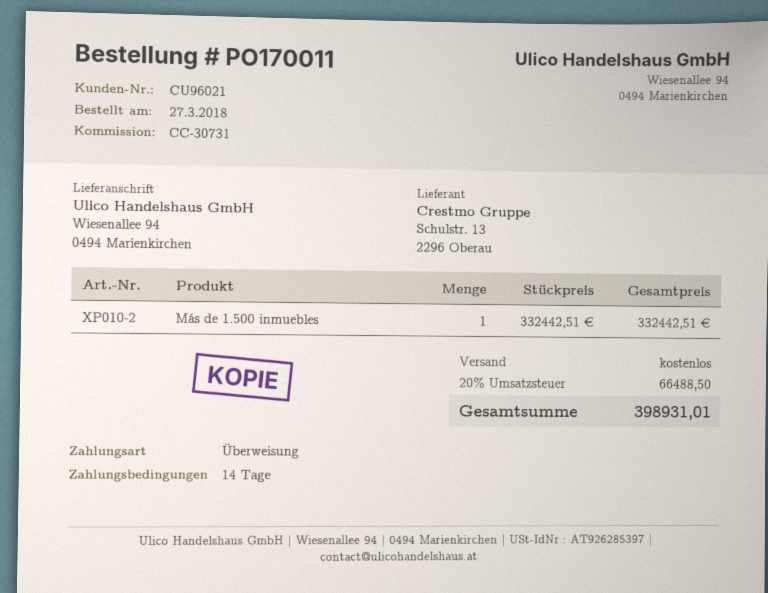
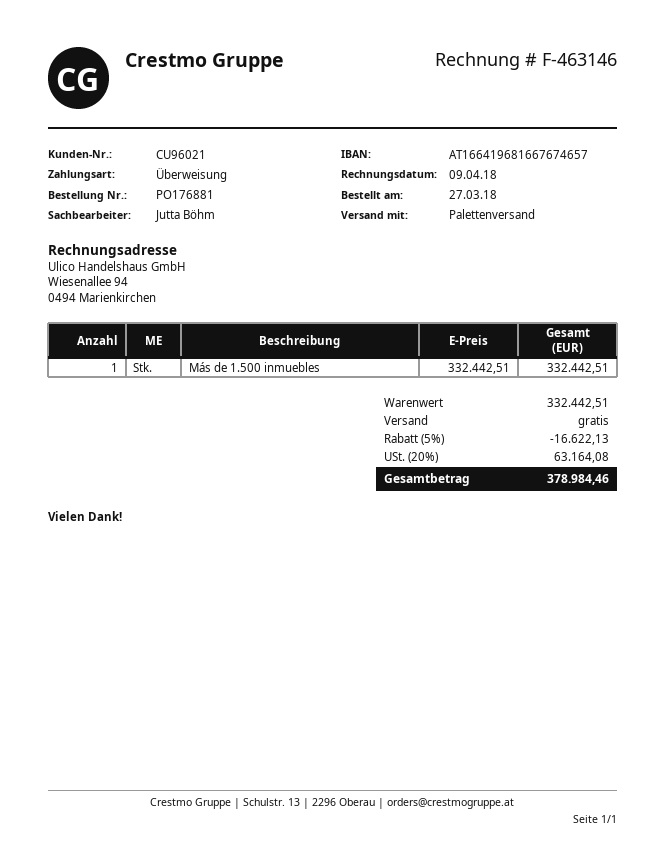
order number: PO170011 -> PO176881
discount: none -> 5% = 16622.13
tax: 20% = 66488.50 -> 20% = 63164.08
total: 398931.01 -> 378984.46

